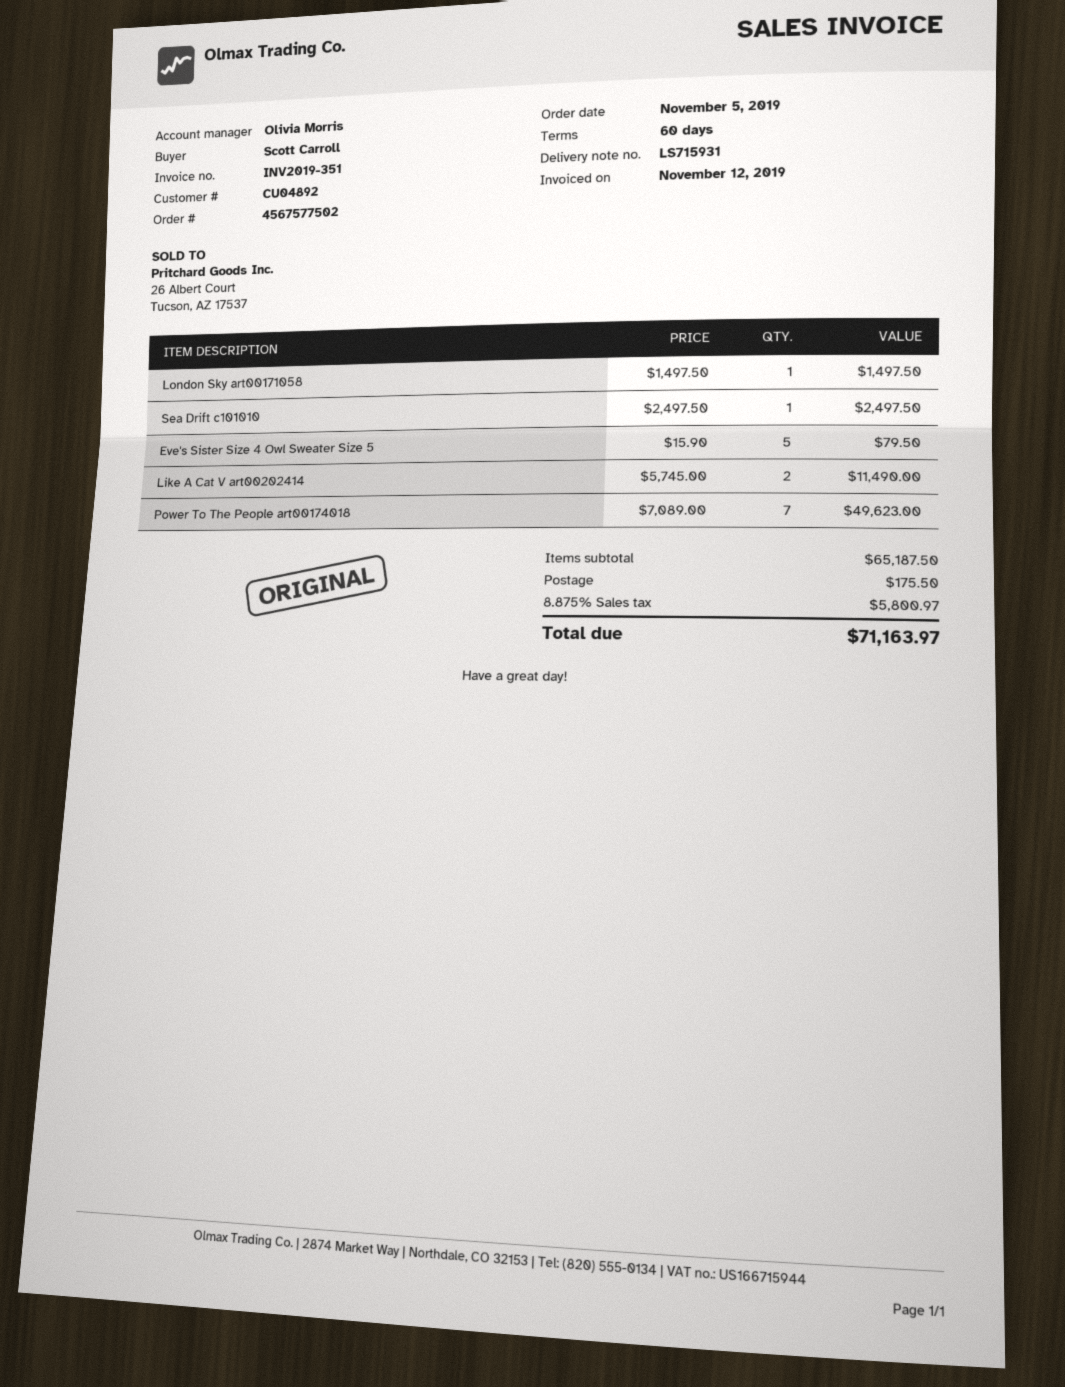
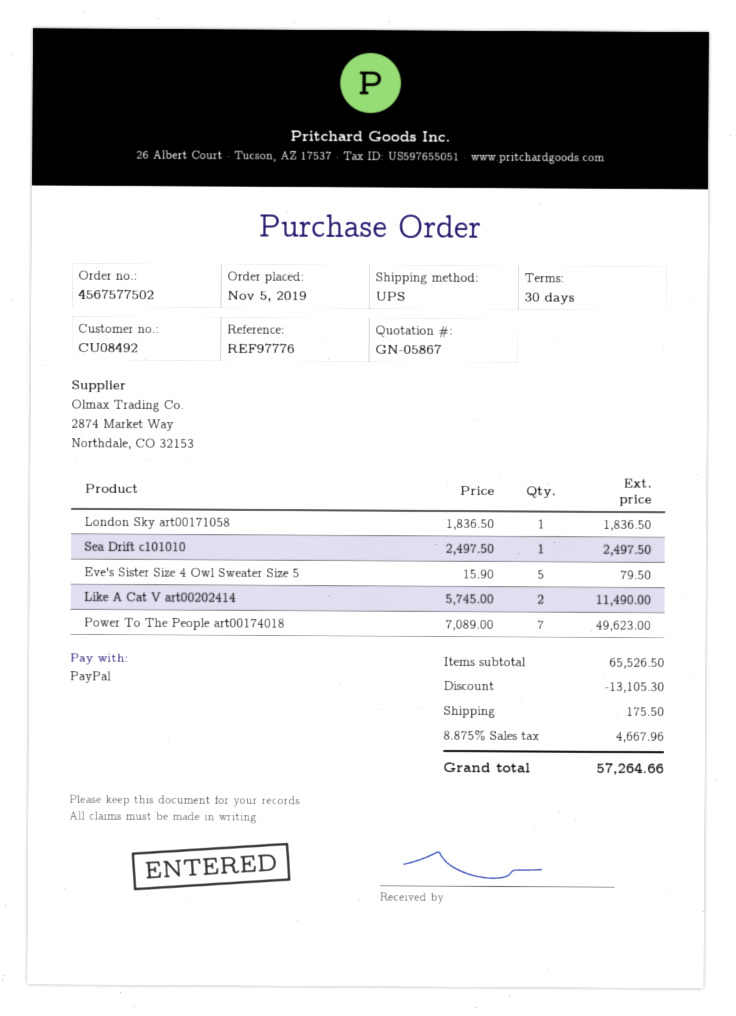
payment terms: 60 days -> 30 days
customer number: CU04892 -> CU08492
London Sky art00171058: 1 x 1497.50 = 1497.50 -> 1 x 1836.50 = 1836.50
subtotal: 65187.50 -> 65526.50
discount: none -> 13105.30
tax: 8.875% = 5800.97 -> 8.875% = 4667.96
total: 71163.97 -> 57264.66

